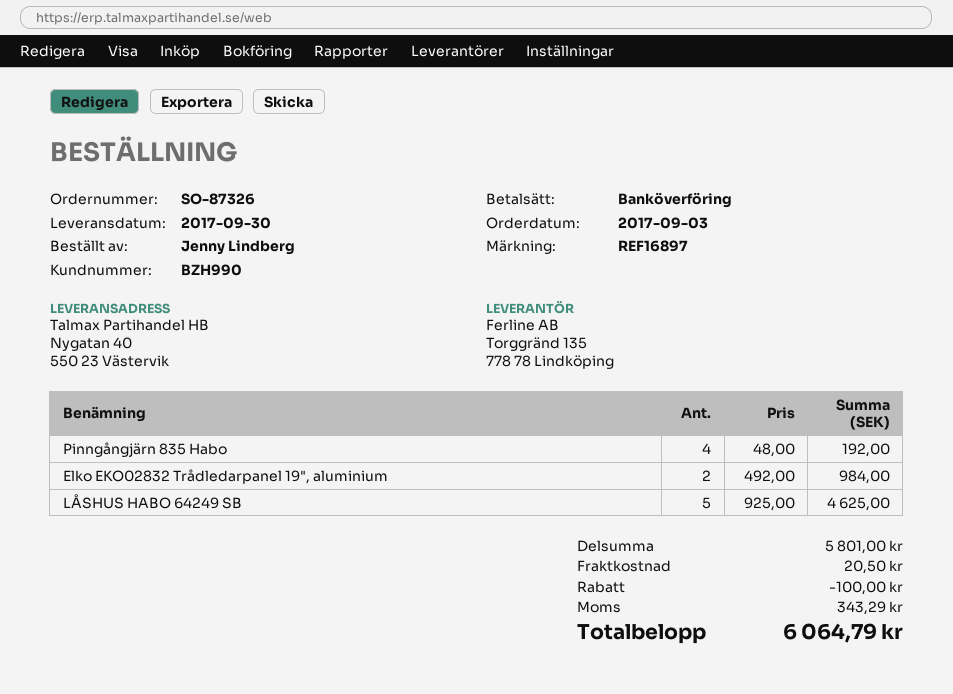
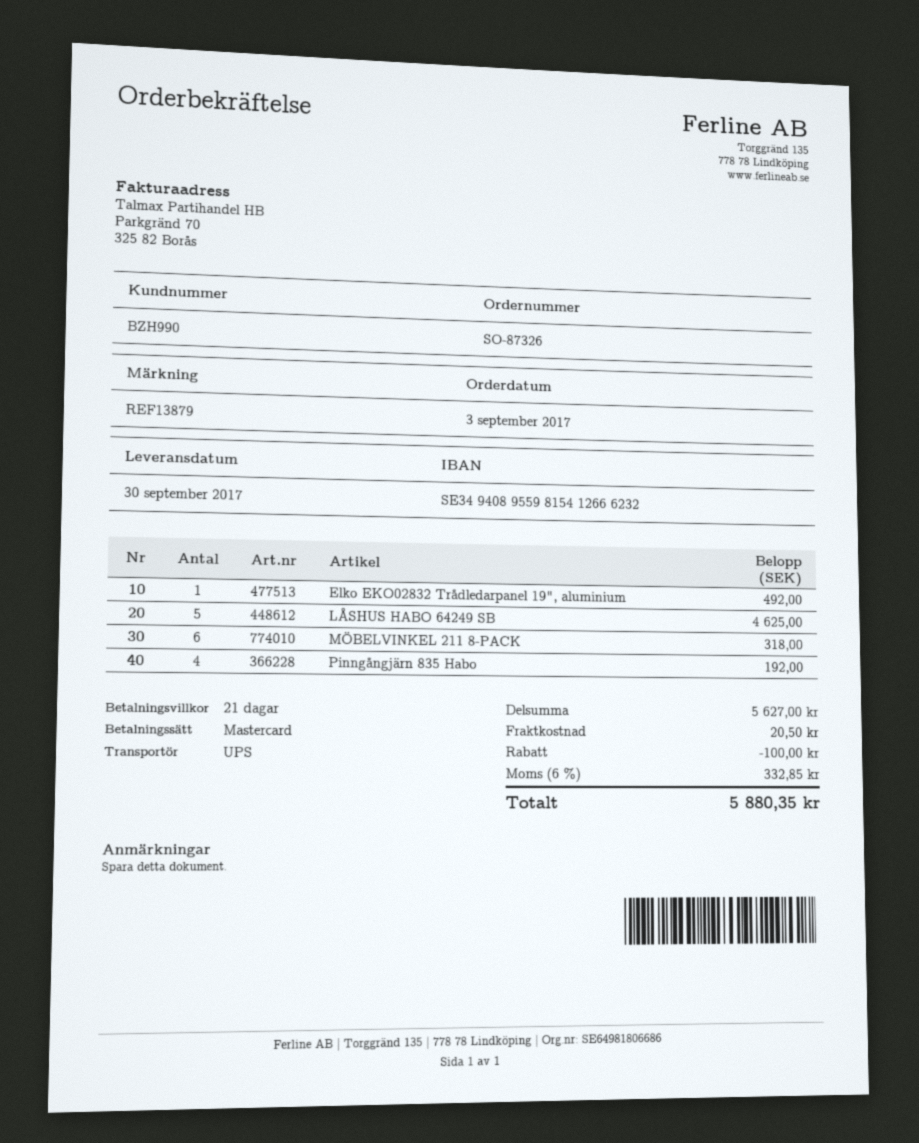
reference: REF16897 -> REF13879
payment method: bank transfer -> Mastercard
Elko EKO02832 Trådledarpanel 19", aluminium: 2 for 984.00 -> 1 for 492.00
MÖBELVINKEL 211 8-PACK: none -> 6 for 318.00
subtotal: 5801.00 -> 5627.00
tax: 343.29 -> 332.85
total: 6064.79 -> 5880.35

